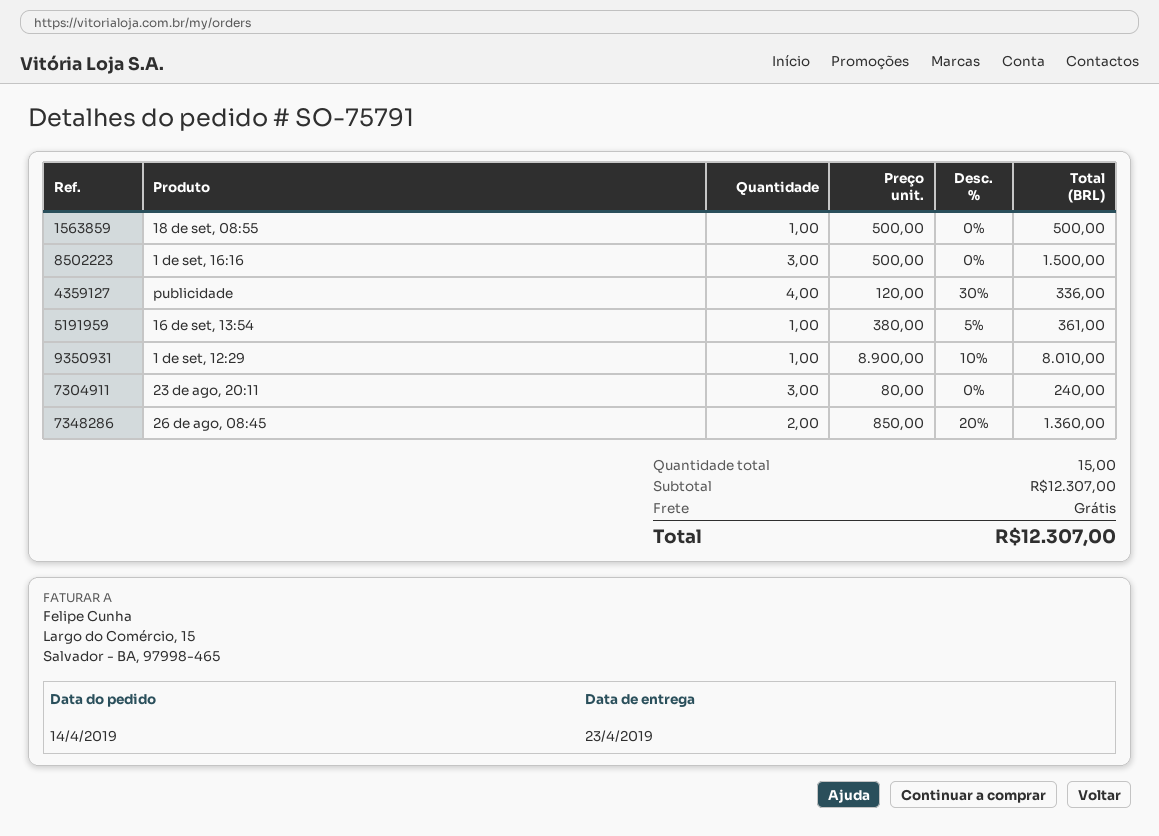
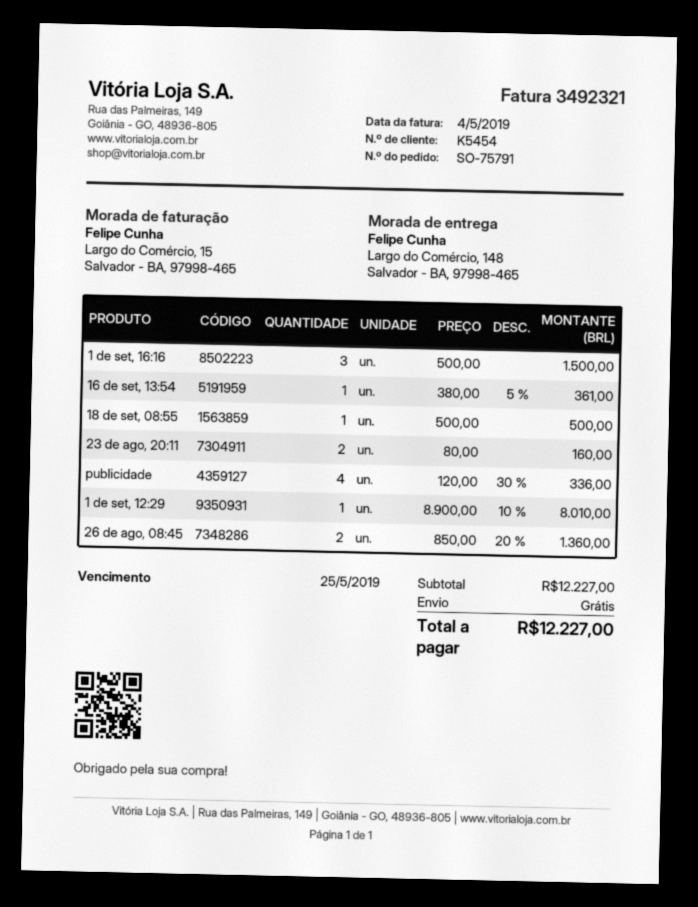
23 de ago, 20:11: 3 x 80.00 = 240.00 -> 2 x 80.00 = 160.00
subtotal: 12307.00 -> 12227.00
total: 12307.00 -> 12227.00

